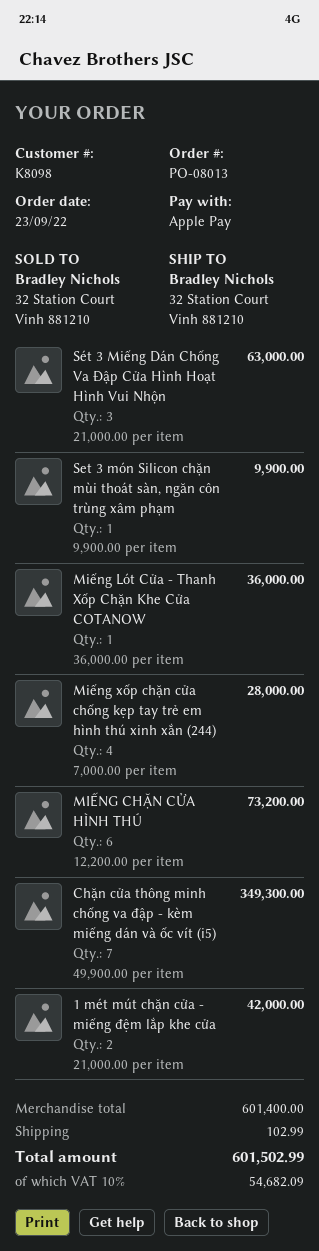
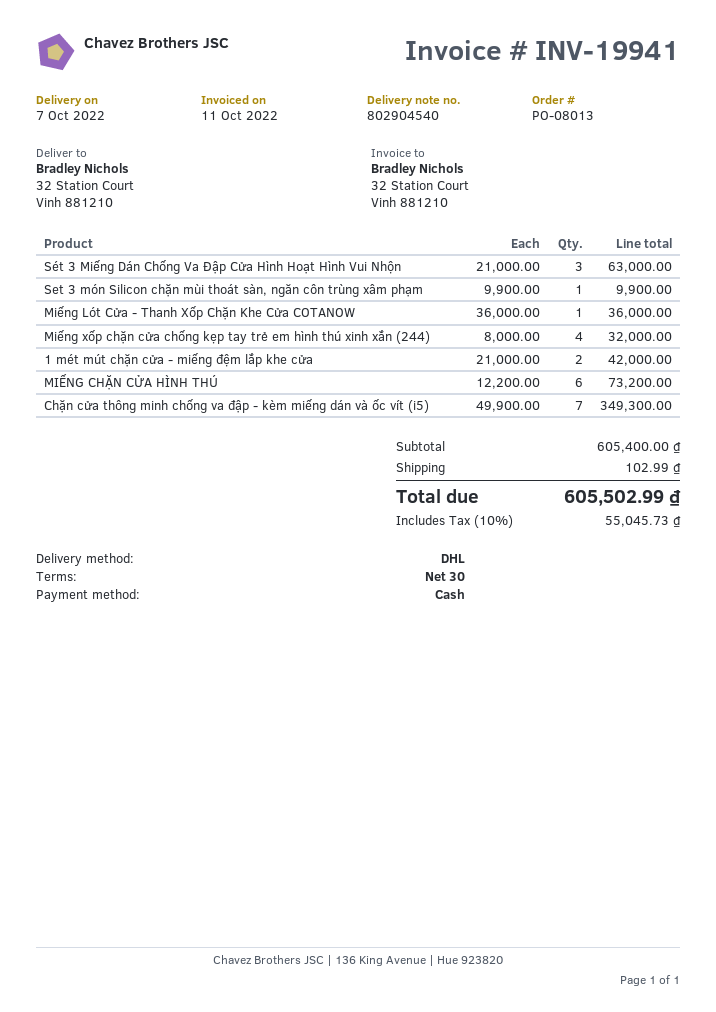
payment method: Apple Pay -> cash
Miếng xốp chặn cửa chống kẹp tay trẻ em hình thú xinh xắn (244): 4 x 7000.00 = 28000.00 -> 4 x 8000.00 = 32000.00
subtotal: 601400.00 -> 605400.00
tax: 10% = 54682.09 -> 10% = 55045.73
total: 601502.99 -> 605502.99

